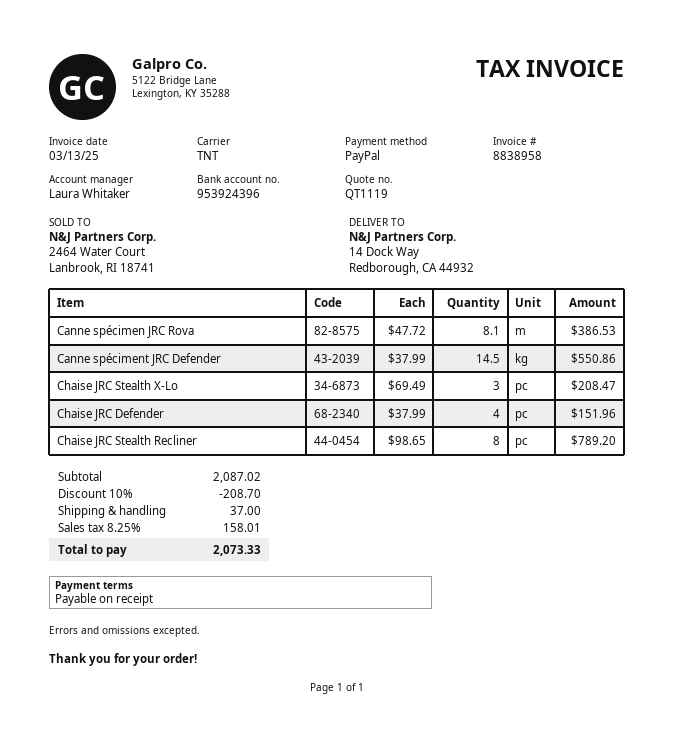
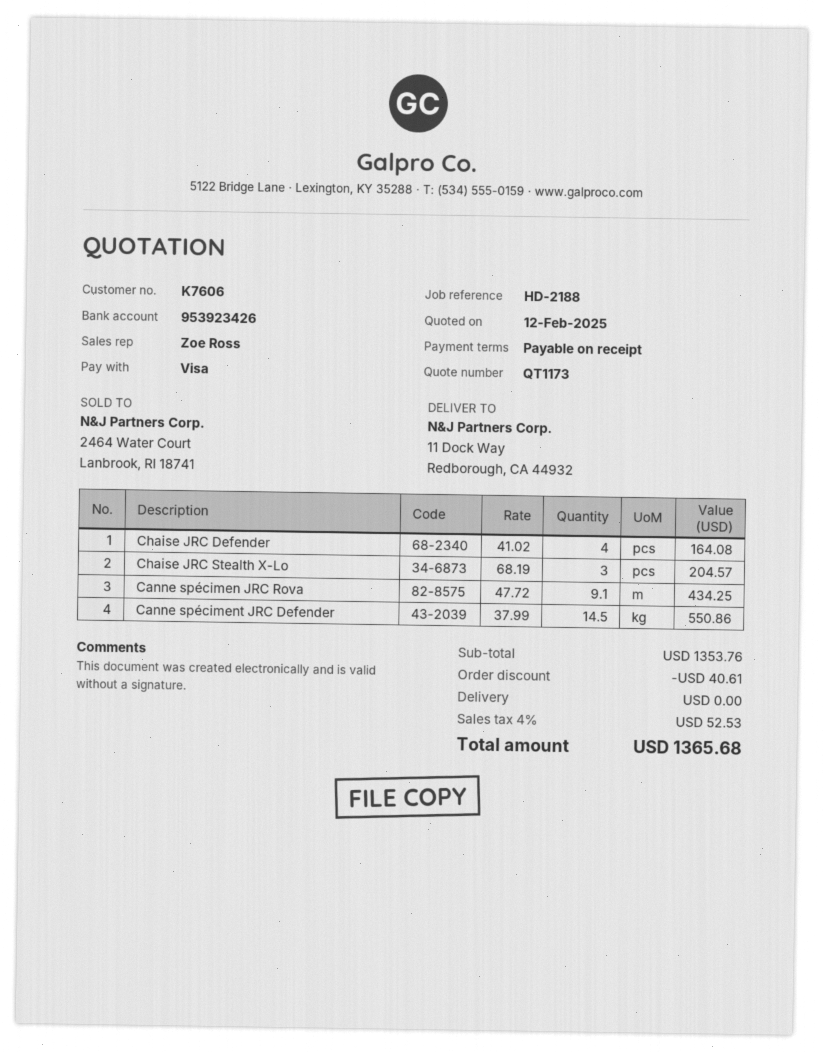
quote number: QT1119 -> QT1173
sales rep: Laura Whitaker -> Zoe Ross
payment method: PayPal -> Visa
bank account: 953924396 -> 953923426
ship to: 14 Dock Way, Redborough, CA 44932 -> 11 Dock Way, Redborough, CA 44932
Canne spécimen JRC Rova: 8.1 x 47.72 = 386.53 -> 9.1 x 47.72 = 434.25
Chaise JRC Stealth X-Lo: 3 x 69.49 = 208.47 -> 3 x 68.19 = 204.57
Chaise JRC Defender: 4 x 37.99 = 151.96 -> 4 x 41.02 = 164.08
Chaise JRC Stealth Recliner: 8 x 98.65 = 789.20 -> none
subtotal: 2087.02 -> 1353.76
discount: 208.70 -> 40.61
shipping: 37.00 -> 0.00
tax: 8.25% = 158.01 -> 4% = 52.53
total: 2073.33 -> 1365.68

